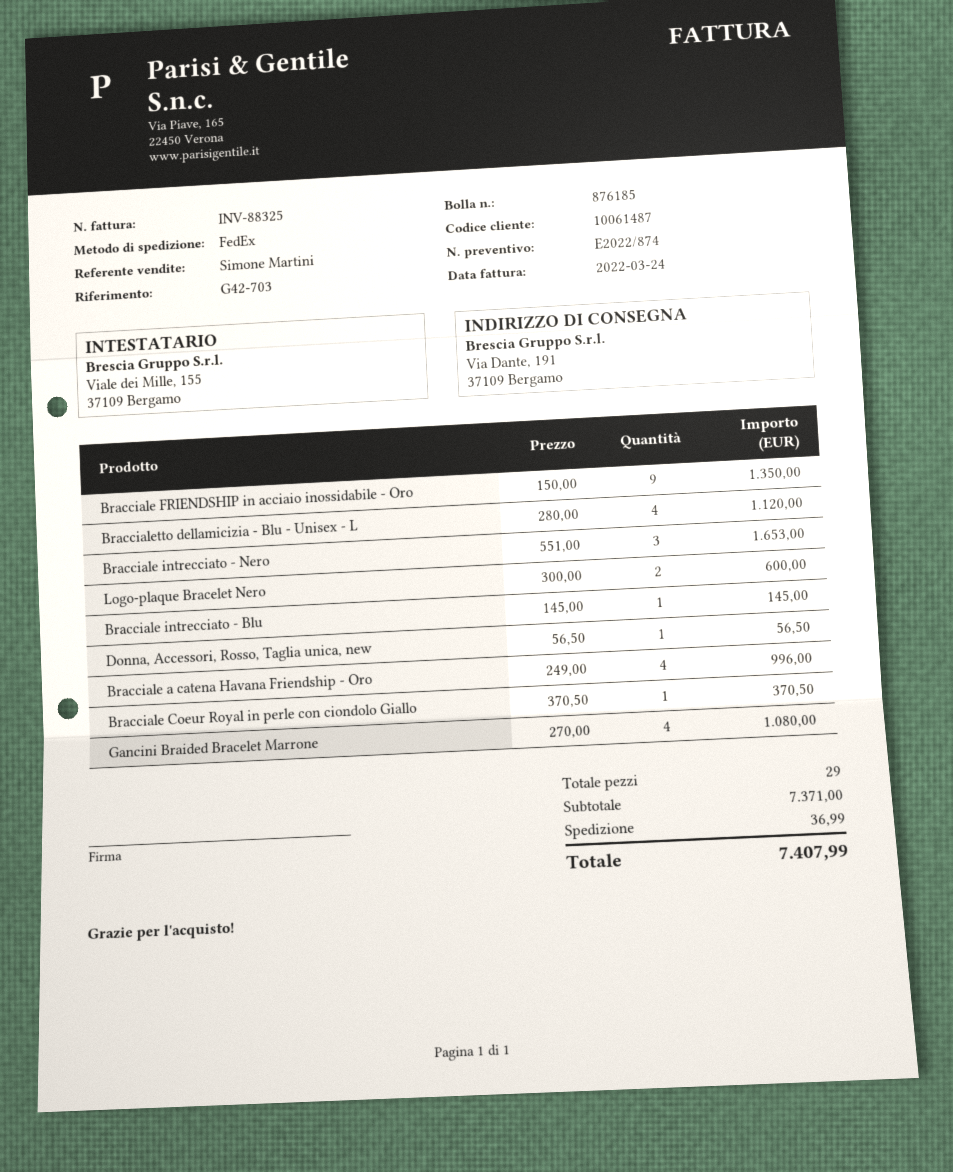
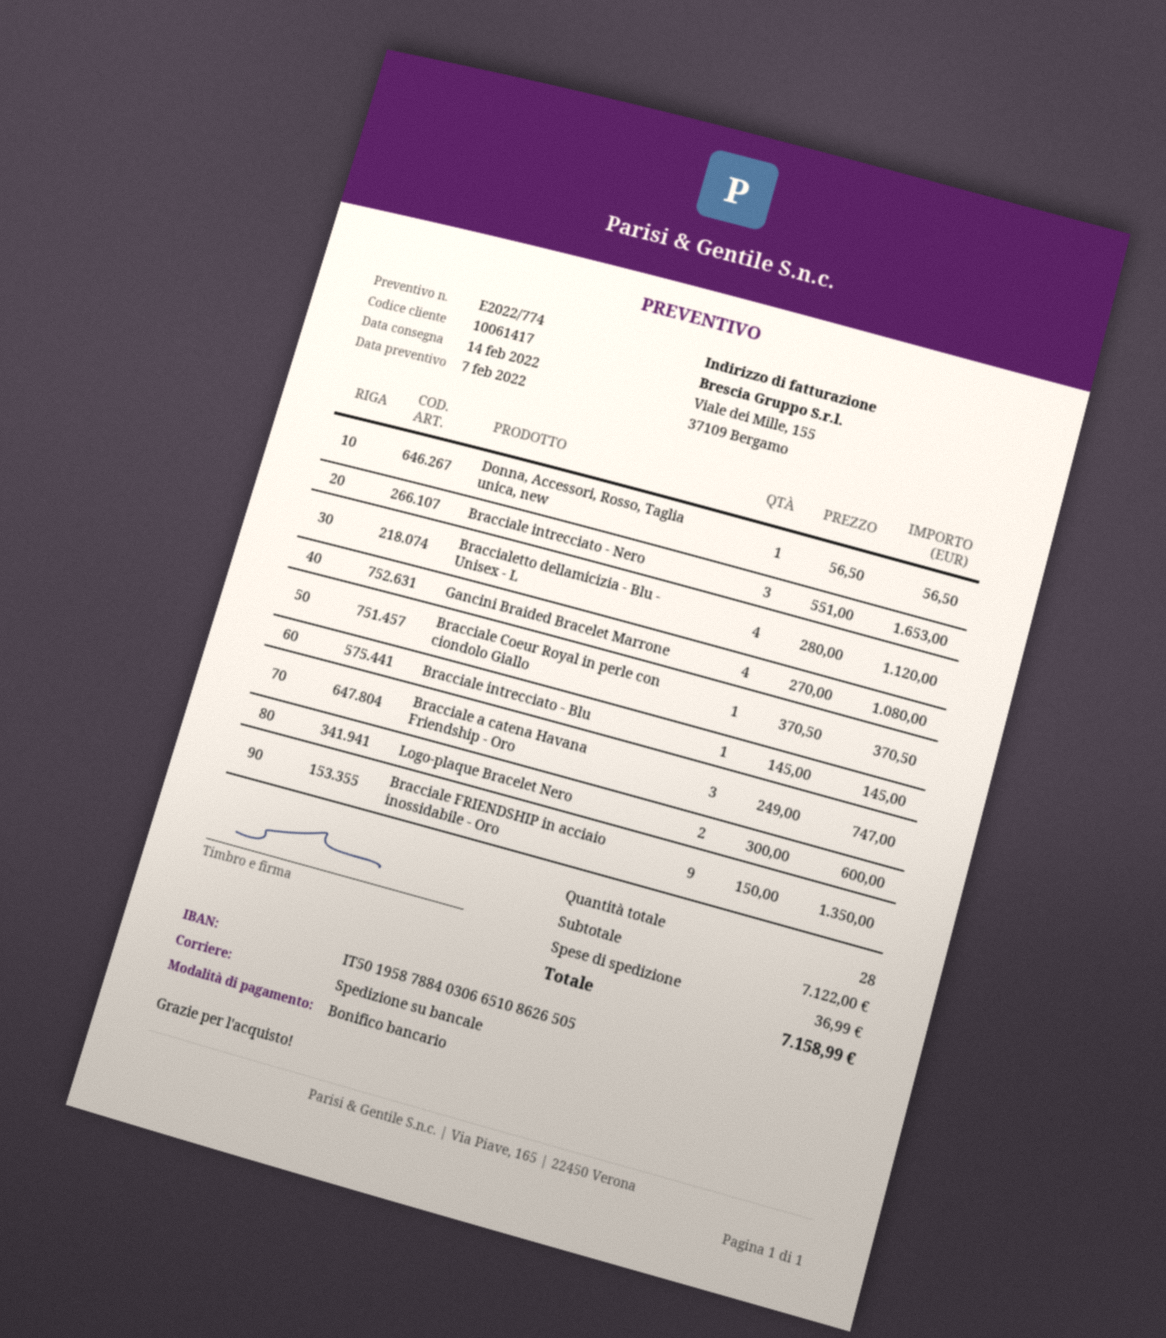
quote number: E2022/874 -> E2022/774
customer number: 10061487 -> 10061417
shipping method: FedEx -> pallet freight
Bracciale a catena Havana Friendship - Oro: 4 x 249.00 = 996.00 -> 3 x 249.00 = 747.00
total quantity: 29 -> 28
subtotal: 7371.00 -> 7122.00
total: 7407.99 -> 7158.99

